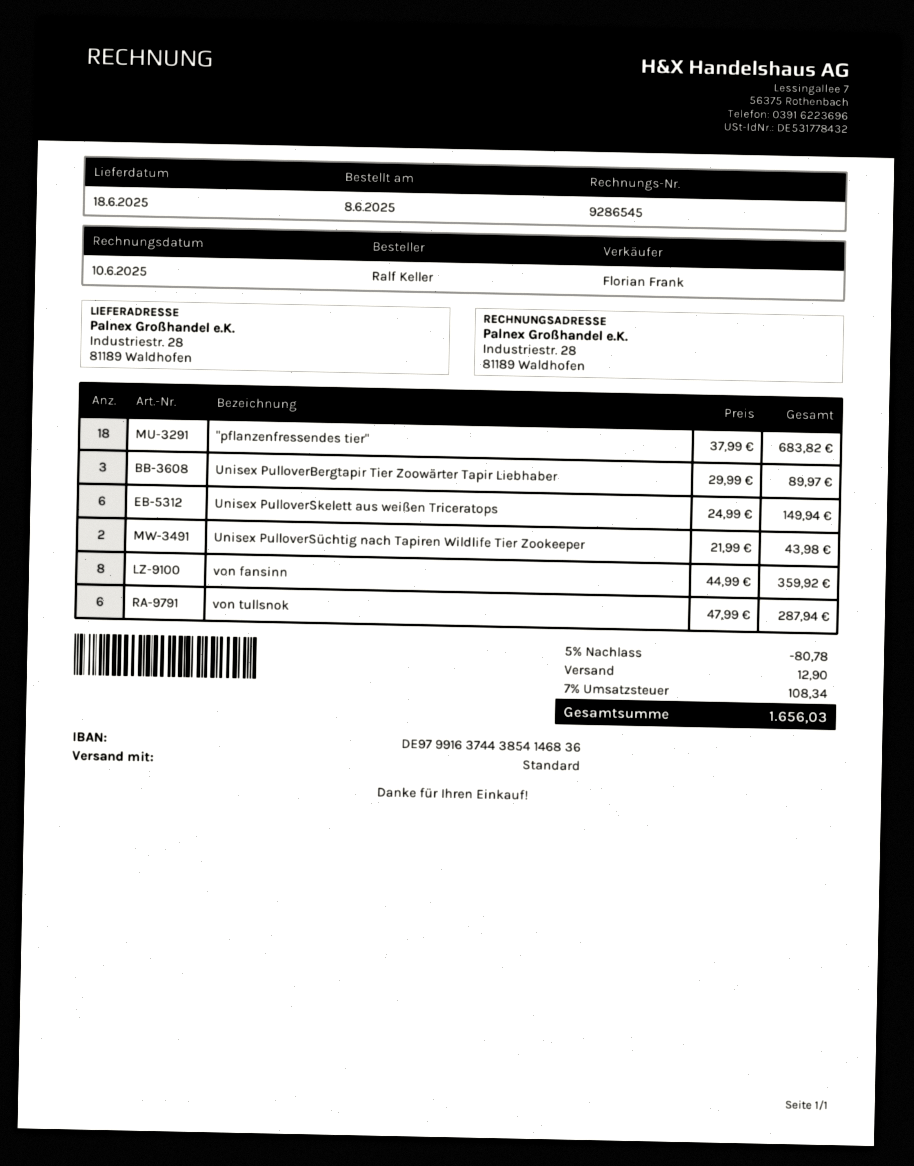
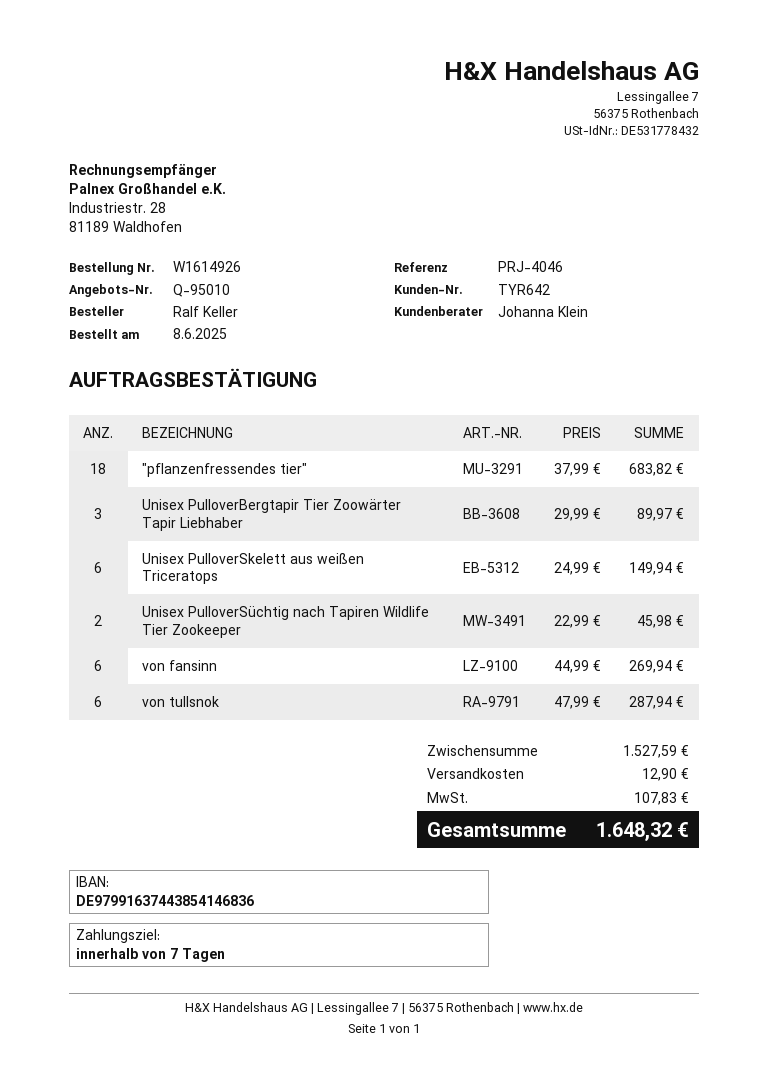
sales rep: Florian Frank -> Johanna Klein
Unisex PulloverSüchtig nach Tapiren Wildlife Tier Zookeeper: 2 x 21.99 = 43.98 -> 2 x 22.99 = 45.98
von fansinn: 8 x 44.99 = 359.92 -> 6 x 44.99 = 269.94
discount: 5% = 80.78 -> none
tax: 108.34 -> 107.83
total: 1656.03 -> 1648.32

